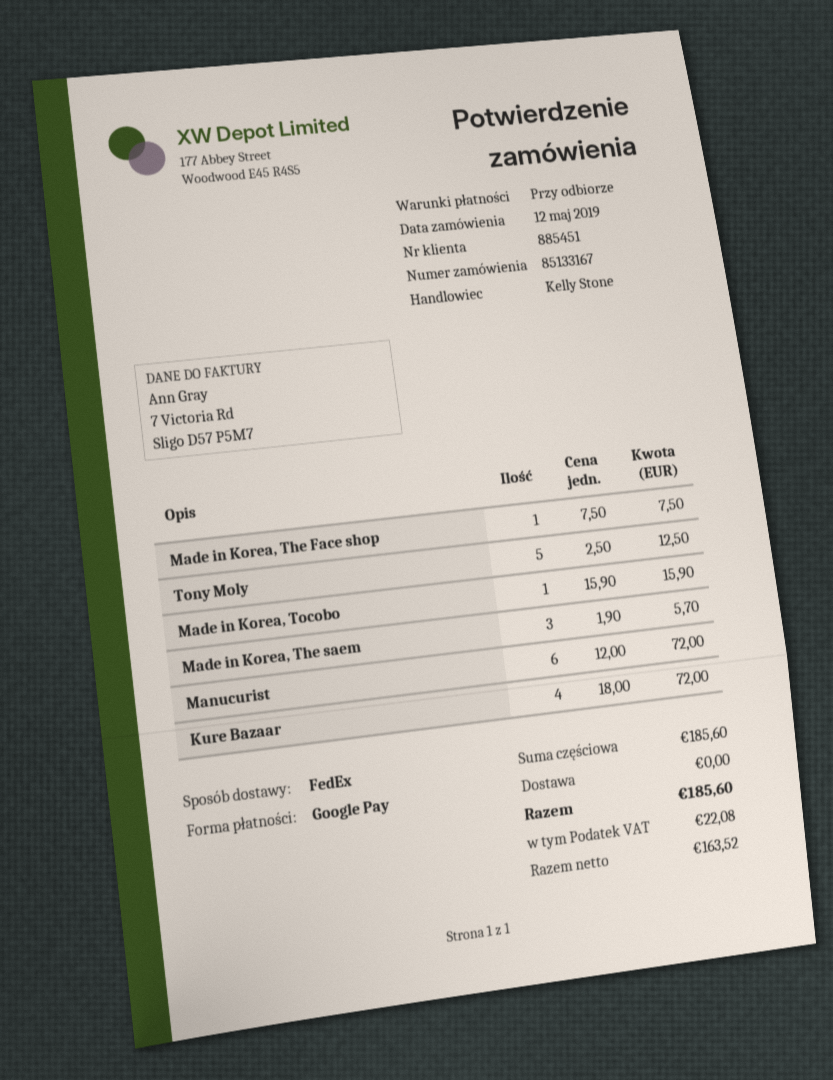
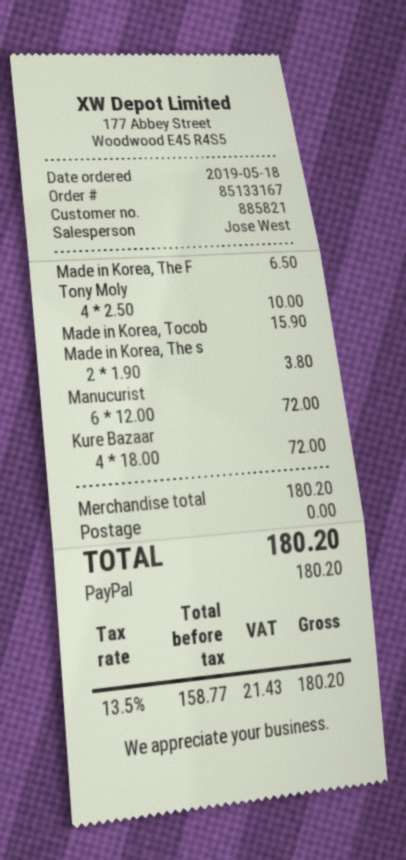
order date: 2019-05-12 -> 2019-05-18
customer number: 885451 -> 885821
sales rep: Kelly Stone -> Jose West
payment method: Google Pay -> PayPal
Made in Korea, The Face shop: 1 x 7.50 = 7.50 -> 1 x 6.50 = 6.50
Tony Moly: 5 x 2.50 = 12.50 -> 4 x 2.50 = 10.00
Made in Korea, The saem: 3 x 1.90 = 5.70 -> 2 x 1.90 = 3.80
subtotal: 185.60 -> 180.20
net: 163.52 -> 158.77
tax: 22.08 -> 21.43
total: 185.60 -> 180.20

